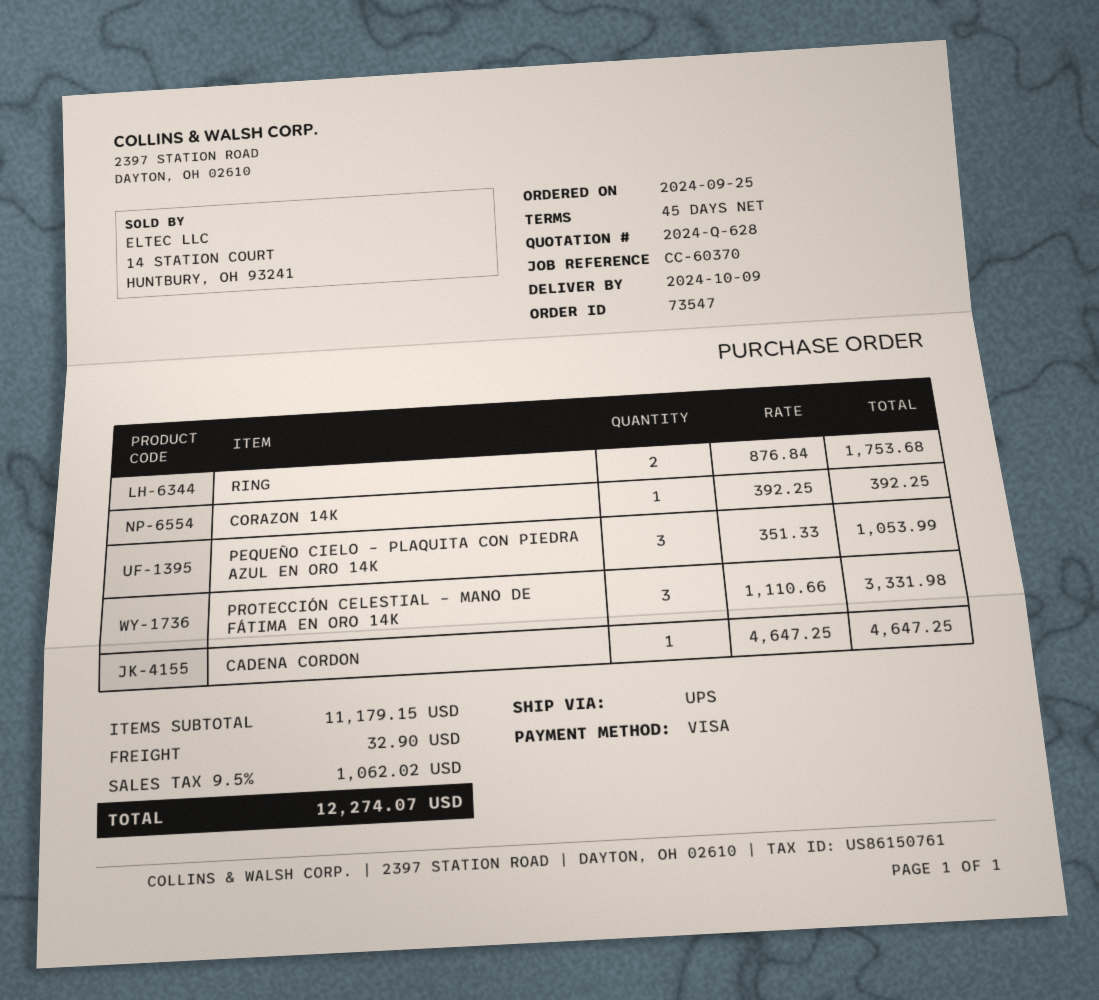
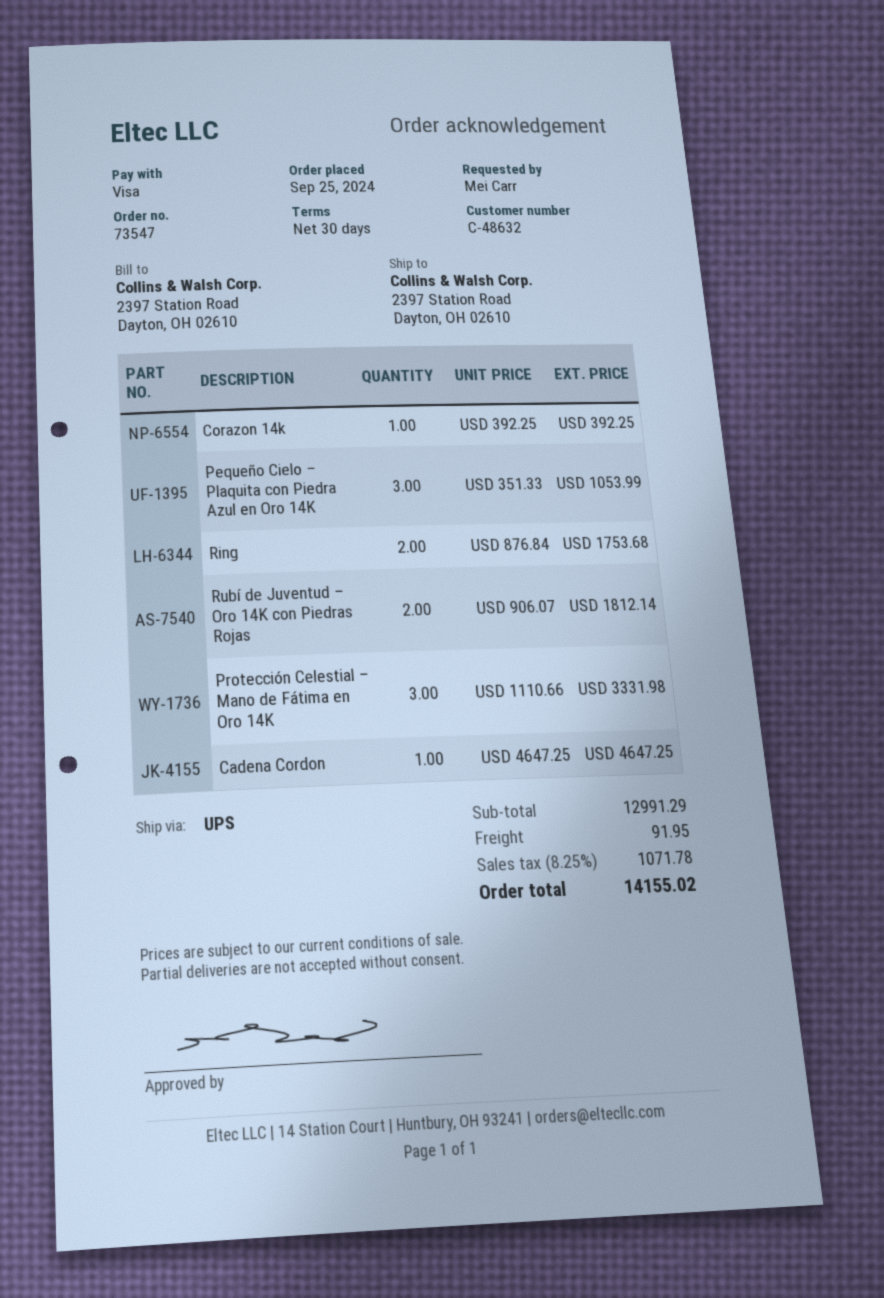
payment terms: 45 days -> 30 days
Rubí de Juventud – Oro 14K con Piedras Rojas: none -> 2 x 906.07 = 1812.14
subtotal: 11179.15 -> 12991.29
shipping: 32.90 -> 91.95
tax: 9.5% = 1062.02 -> 8.25% = 1071.78
total: 12274.07 -> 14155.02

